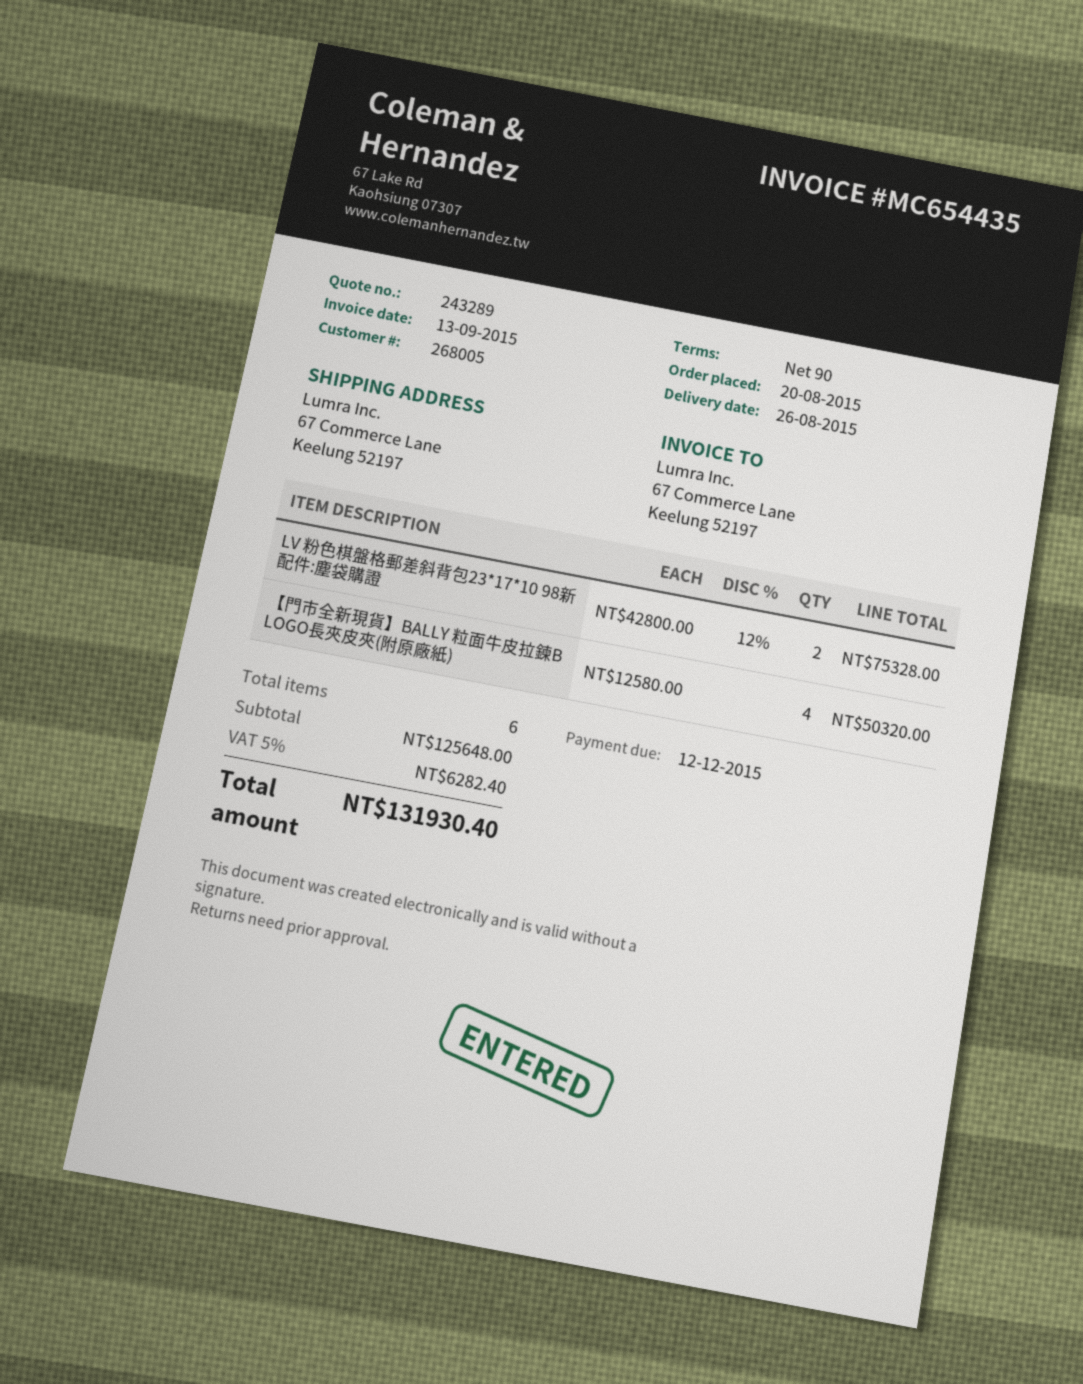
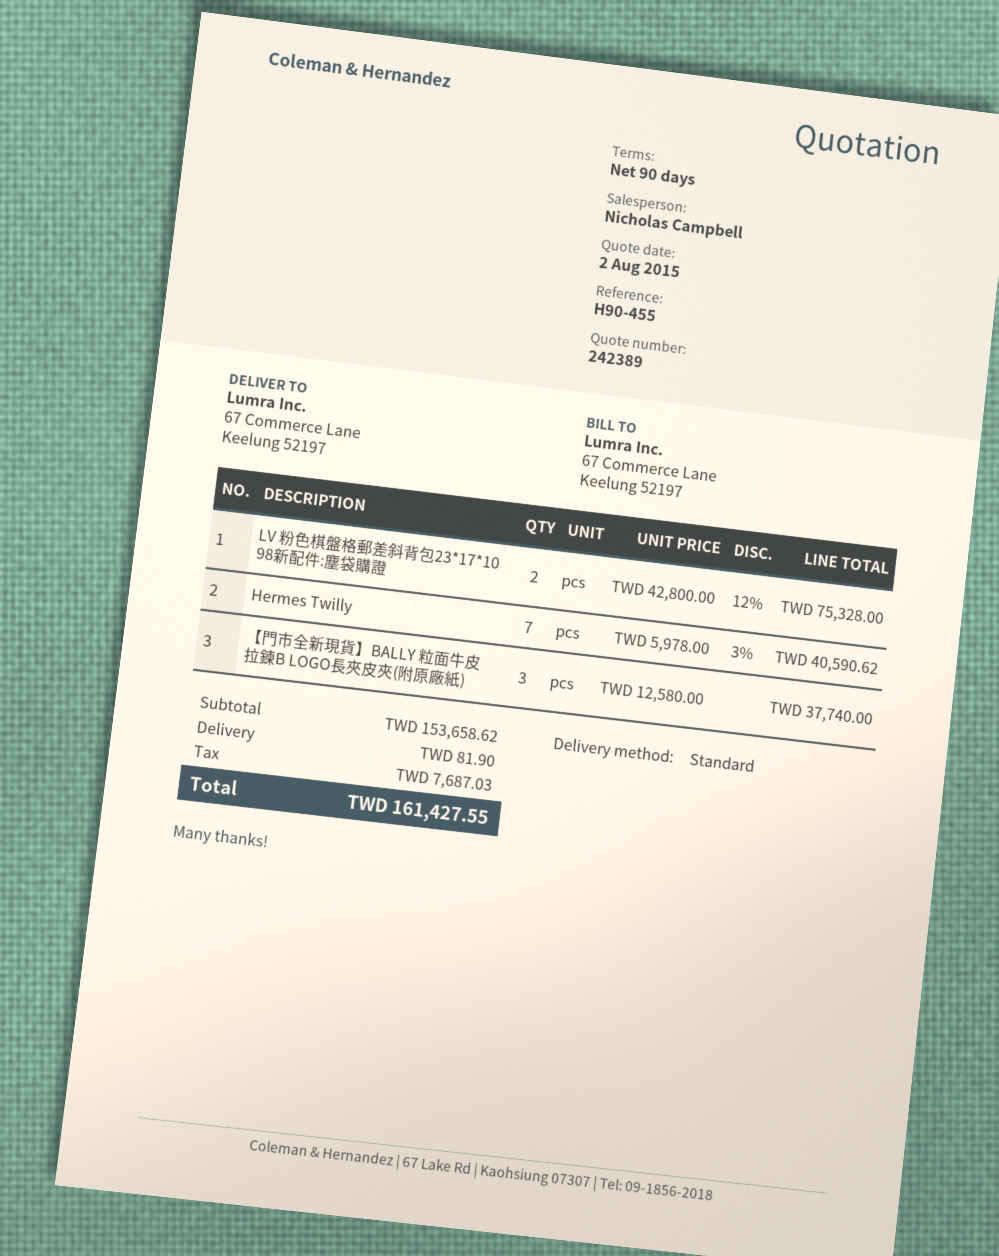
quote number: 243289 -> 242389
【門市全新現貨】BALLY 粒面牛皮拉鍊B LOGO長夾皮夾(附原廠紙): 4 x 12580.00 = 50320.00 -> 3 x 12580.00 = 37740.00
Hermes Twilly: none -> 7 x 5978.00 - 3% = 40590.62
subtotal: 125648.00 -> 153658.62
shipping: none -> 81.90
tax: 6282.40 -> 7687.03
total: 131930.40 -> 161427.55

